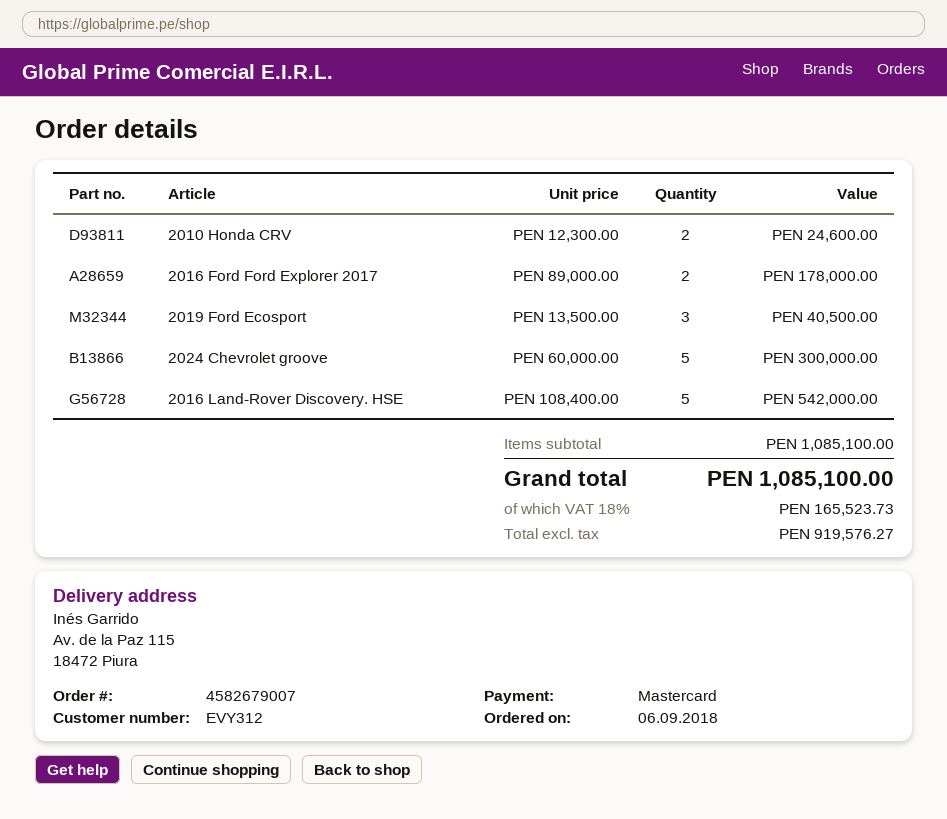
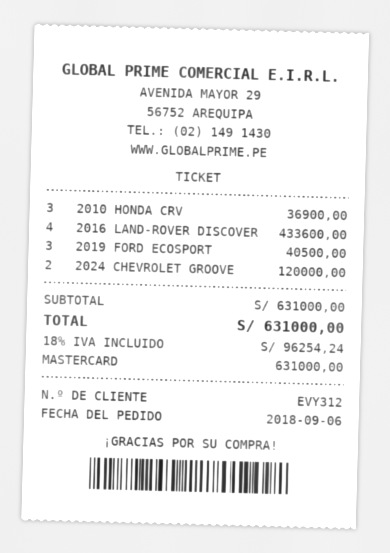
2010 Honda CRV: 2 for 24600.00 -> 3 for 36900.00
2016 Ford Ford Explorer 2017: 2 for 178000.00 -> none
2024 Chevrolet groove: 5 for 300000.00 -> 2 for 120000.00
2016 Land-Rover Discovery. HSE: 5 for 542000.00 -> 4 for 433600.00
subtotal: 1085100.00 -> 631000.00
tax: 18% = 165523.73 -> 18% = 96254.24
total: 1085100.00 -> 631000.00

